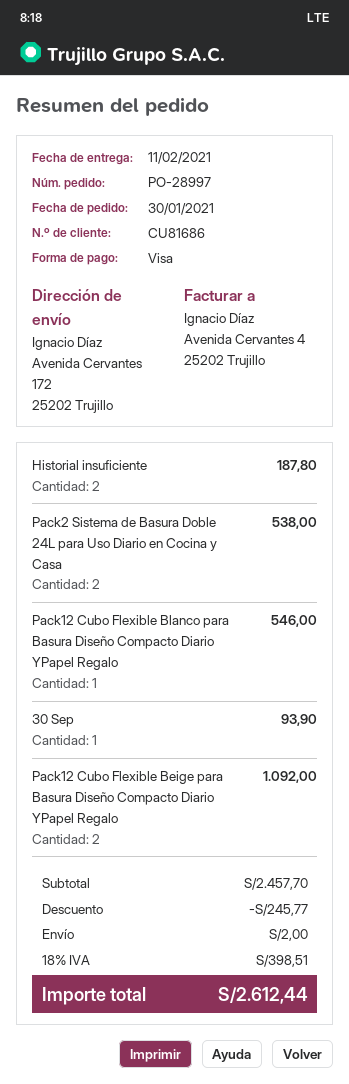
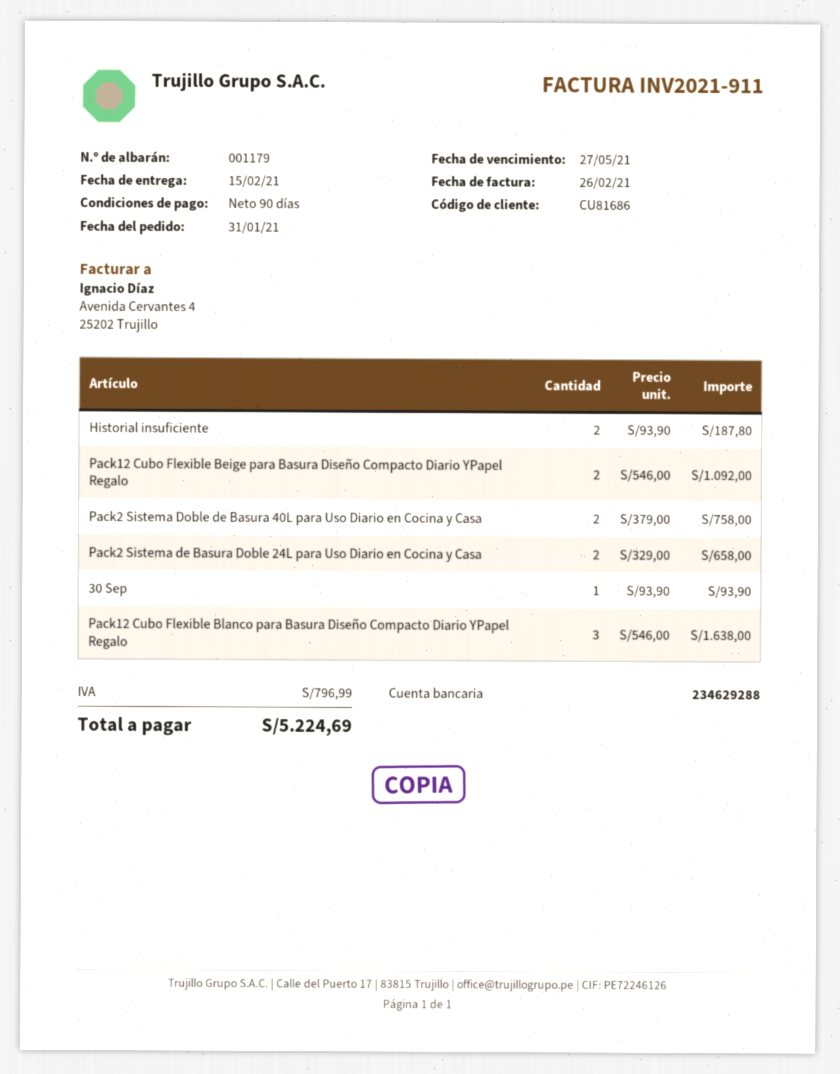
order date: 2021-01-30 -> 2021-01-31
delivery date: 2021-02-11 -> 2021-02-15
Pack2 Sistema de Basura Doble 24L para Uso Diario en Cocina y Casa: 2 for 538.00 -> 2 for 658.00
Pack12 Cubo Flexible Blanco para Basura Diseño Compacto Diario YPapel Regalo: 1 for 546.00 -> 3 for 1638.00
Pack2 Sistema Doble de Basura 40L para Uso Diario en Cocina y Casa: none -> 2 for 758.00
discount: 245.77 -> none
shipping: 2.00 -> none
tax: 398.51 -> 796.99
total: 2612.44 -> 5224.69

